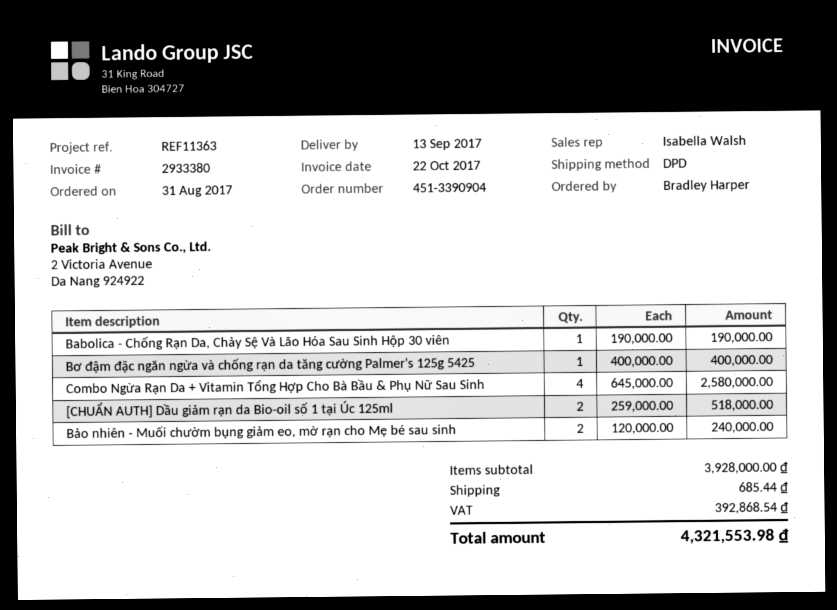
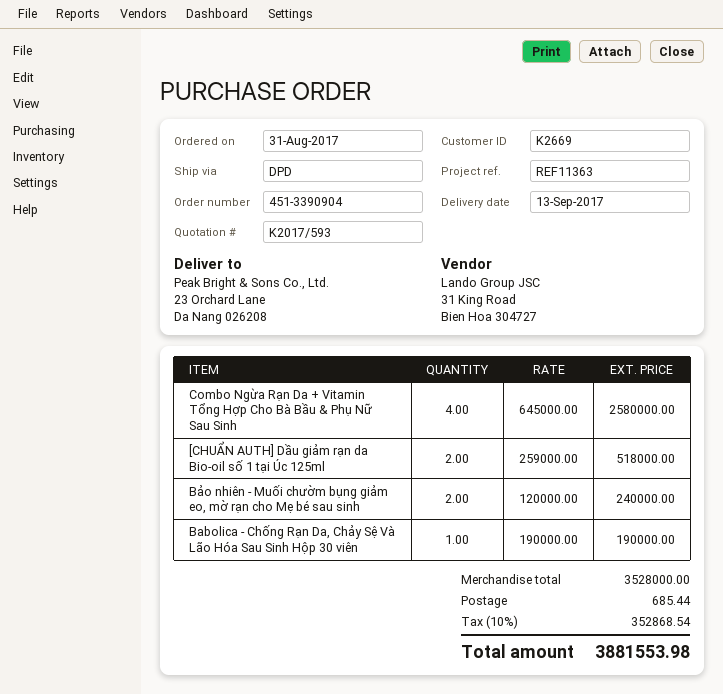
Bơ đậm đặc ngăn ngừa và chống rạn da tăng cường Palmer's 125g 5425: 1 x 400000.00 = 400000.00 -> none
subtotal: 3928000.00 -> 3528000.00
tax: 392868.54 -> 352868.54
total: 4321553.98 -> 3881553.98

